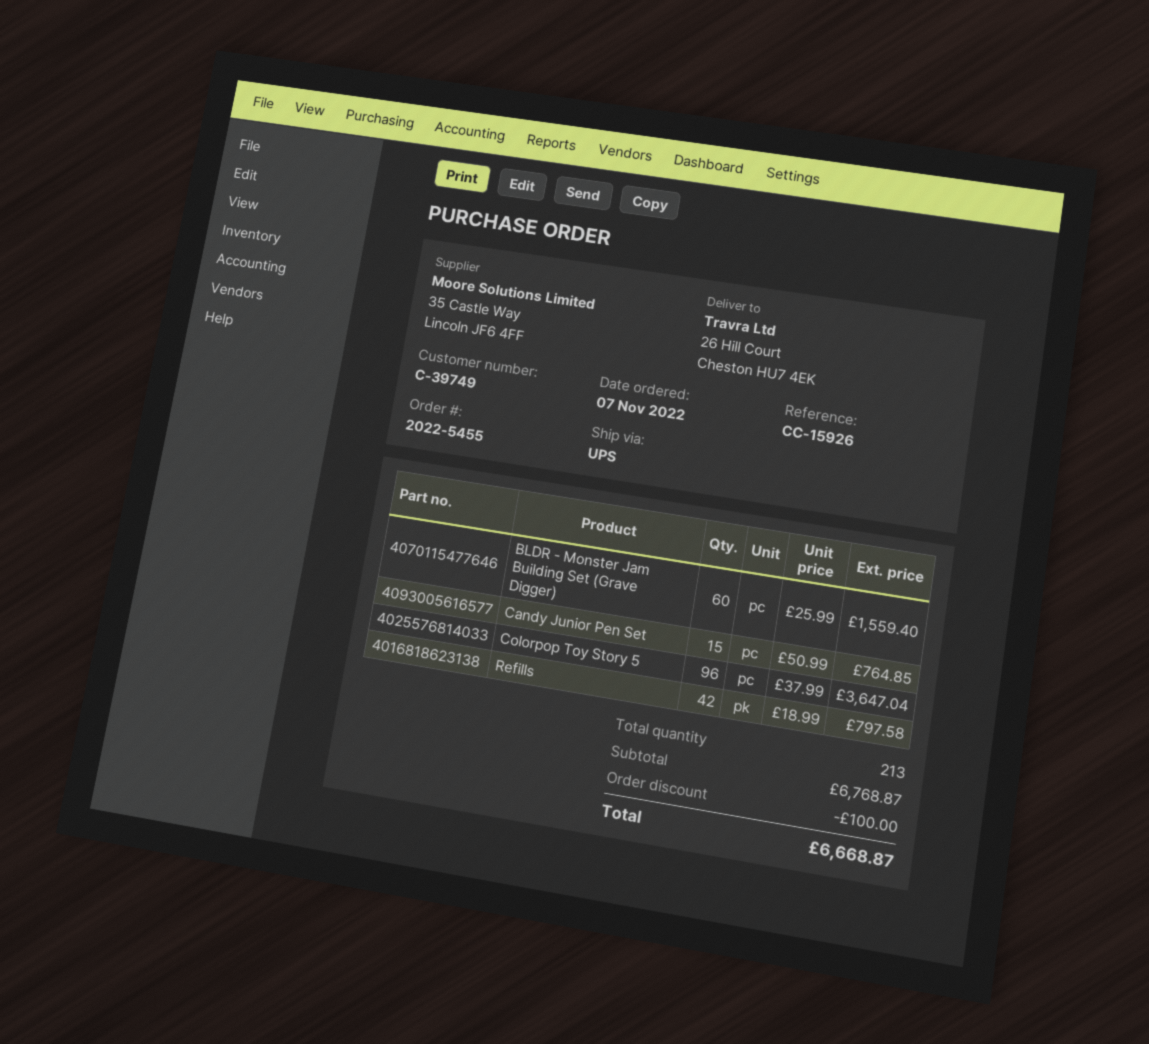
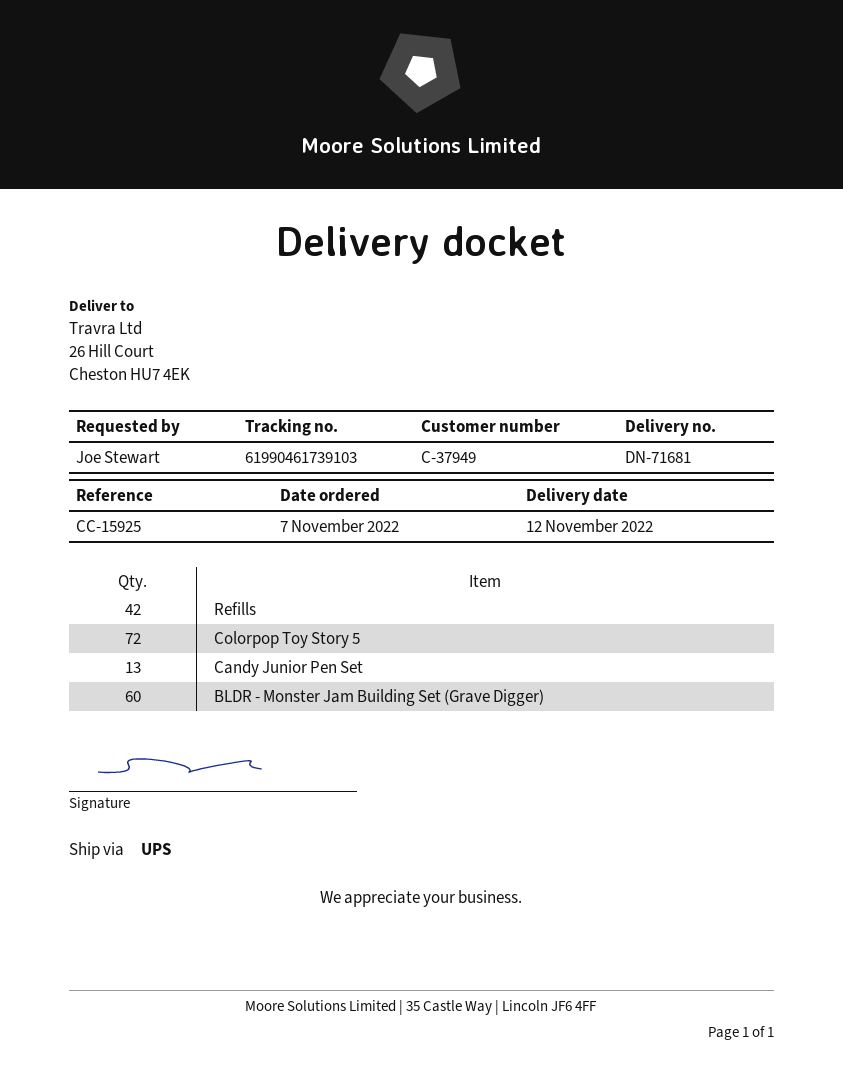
customer number: C-39749 -> C-37949
reference: CC-15926 -> CC-15925
Candy Junior Pen Set: 15 -> 13
Colorpop Toy Story 5: 96 -> 72

